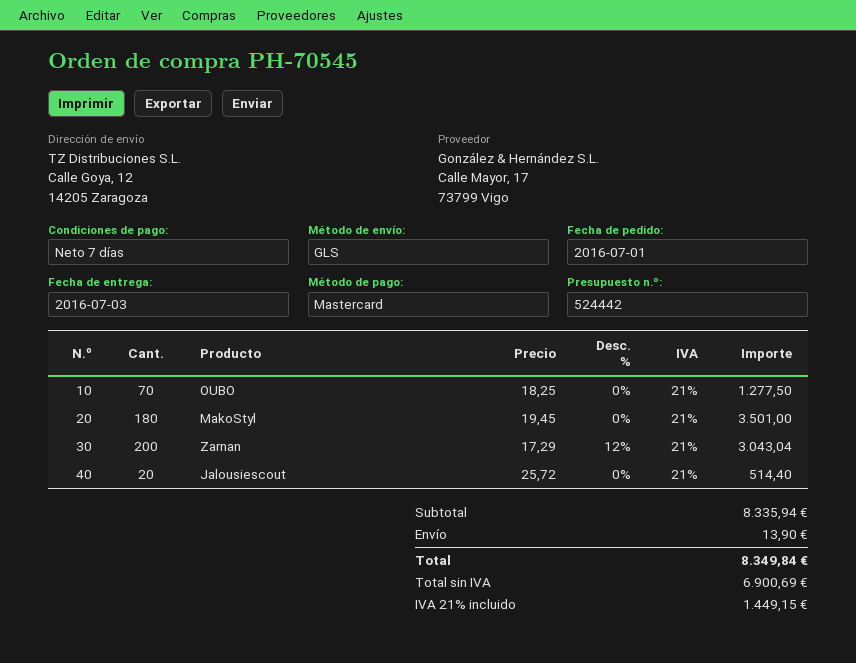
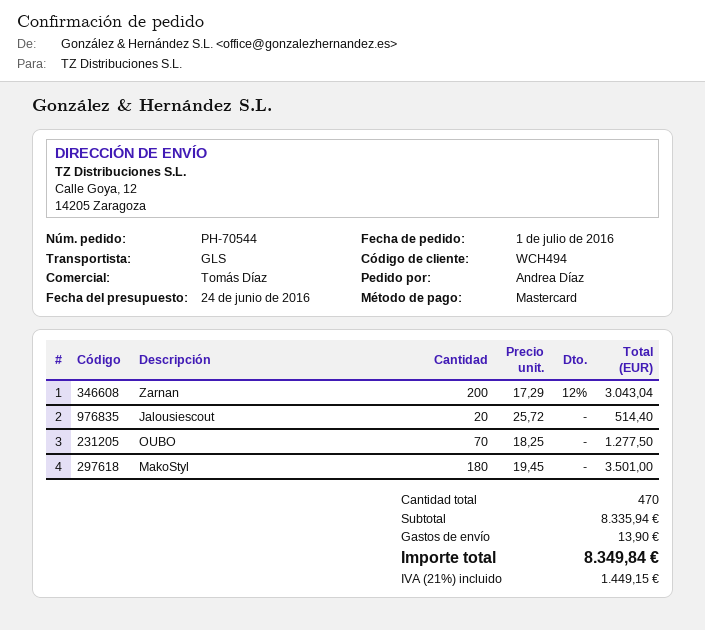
order number: PH-70545 -> PH-70544

